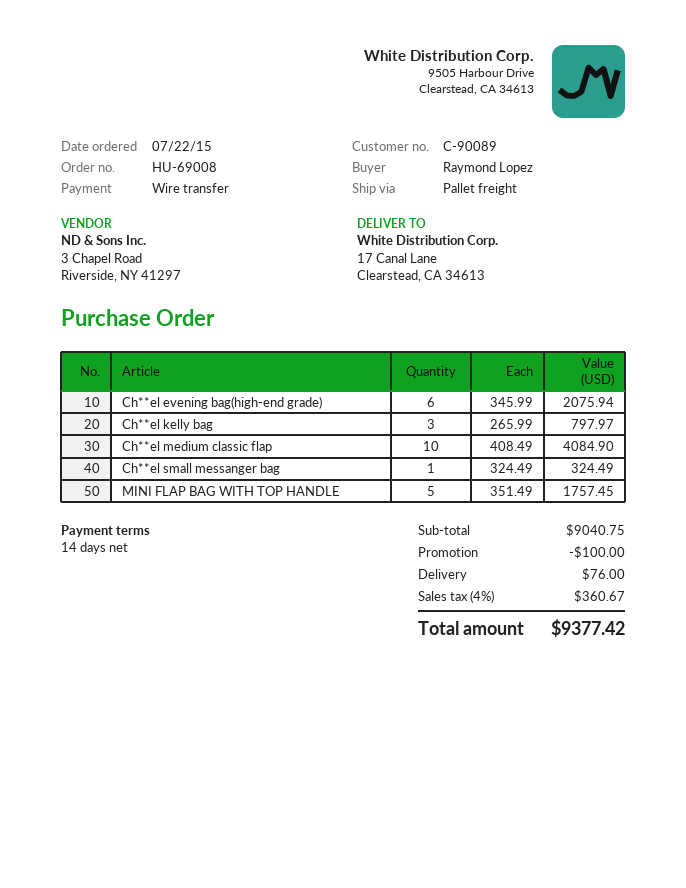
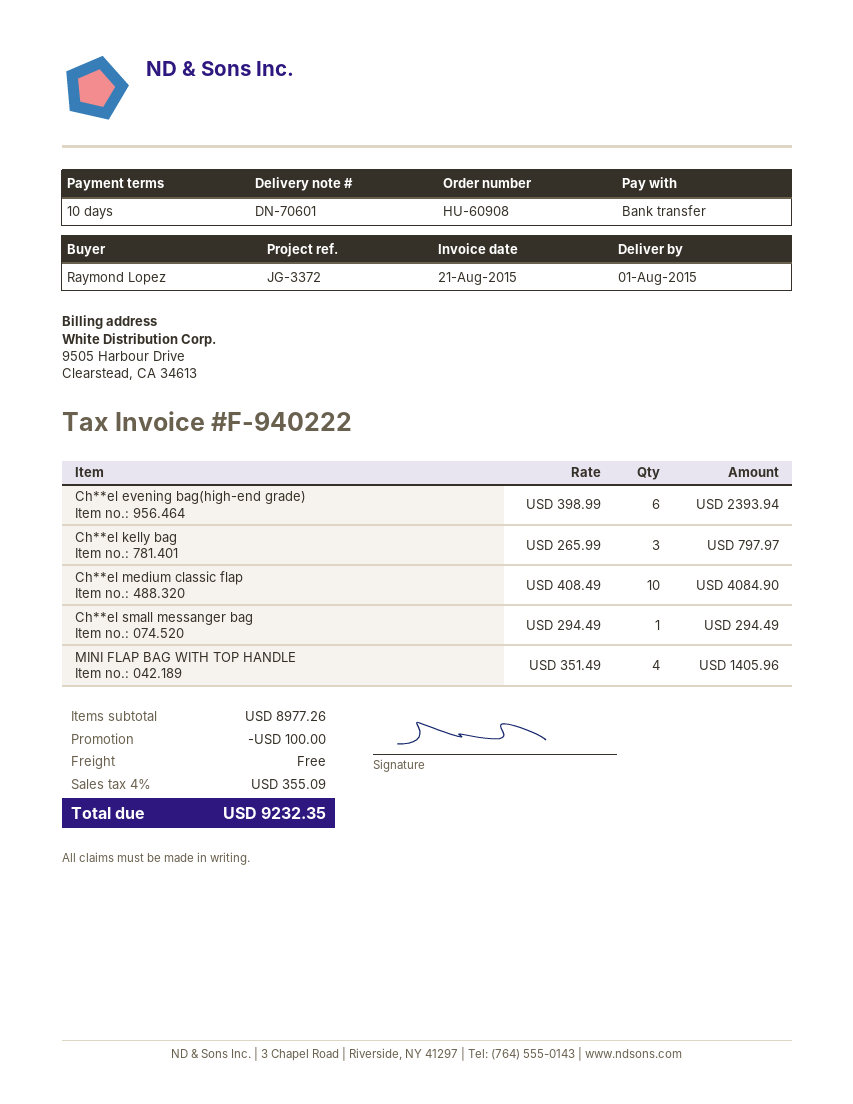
order number: HU-69008 -> HU-60908
payment terms: 14 days -> 10 days
Ch**el evening bag(high-end grade): 6 x 345.99 = 2075.94 -> 6 x 398.99 = 2393.94
Ch**el small messanger bag: 1 x 324.49 = 324.49 -> 1 x 294.49 = 294.49
MINI FLAP BAG WITH TOP HANDLE: 5 x 351.49 = 1757.45 -> 4 x 351.49 = 1405.96
subtotal: 9040.75 -> 8977.26
shipping: 76.00 -> 0.00
tax: 4% = 360.67 -> 4% = 355.09
total: 9377.42 -> 9232.35

